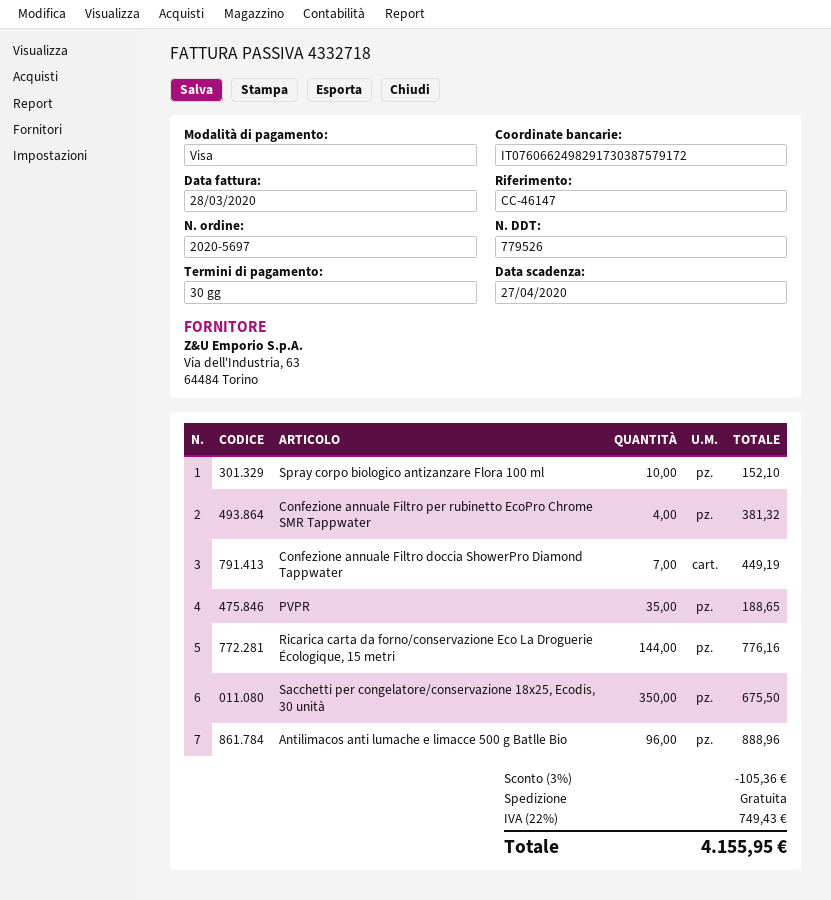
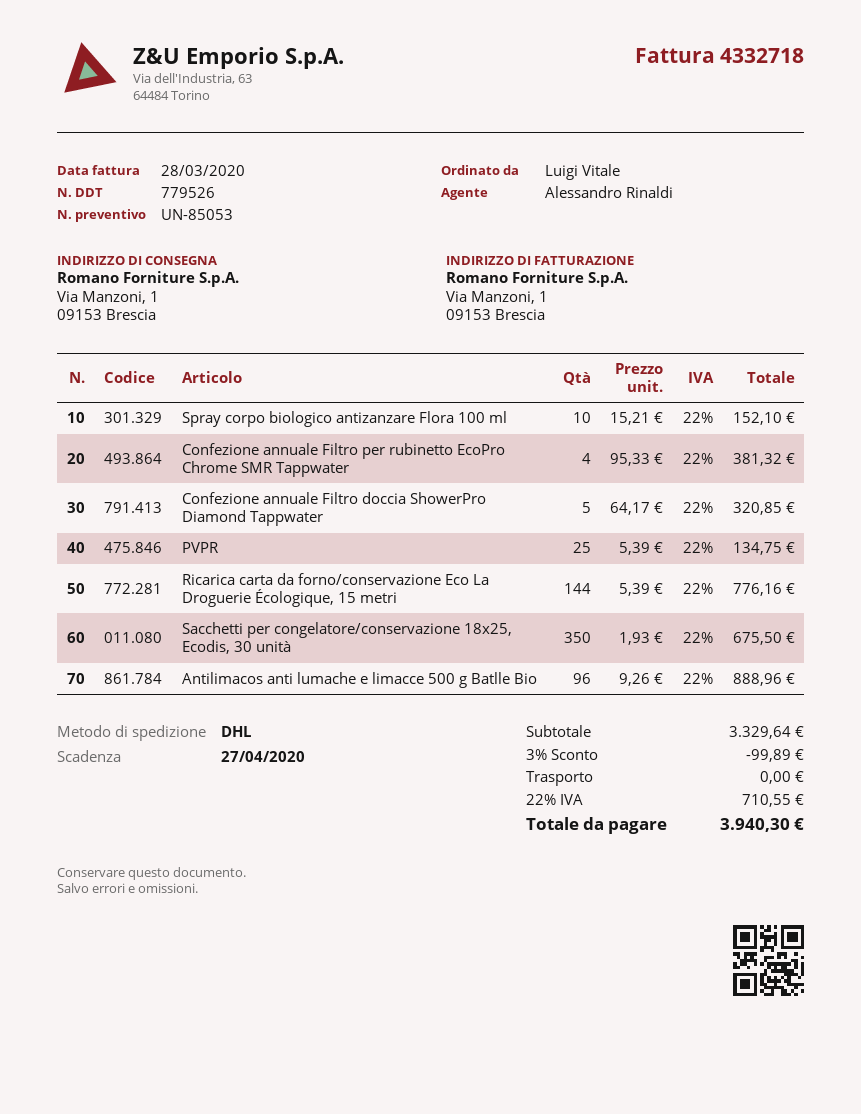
Confezione annuale Filtro doccia ShowerPro Diamond Tappwater: 7 for 449.19 -> 5 for 320.85
PVPR: 35 for 188.65 -> 25 for 134.75
discount: 3% = 105.36 -> 3% = 99.89
tax: 22% = 749.43 -> 22% = 710.55
total: 4155.95 -> 3940.30

